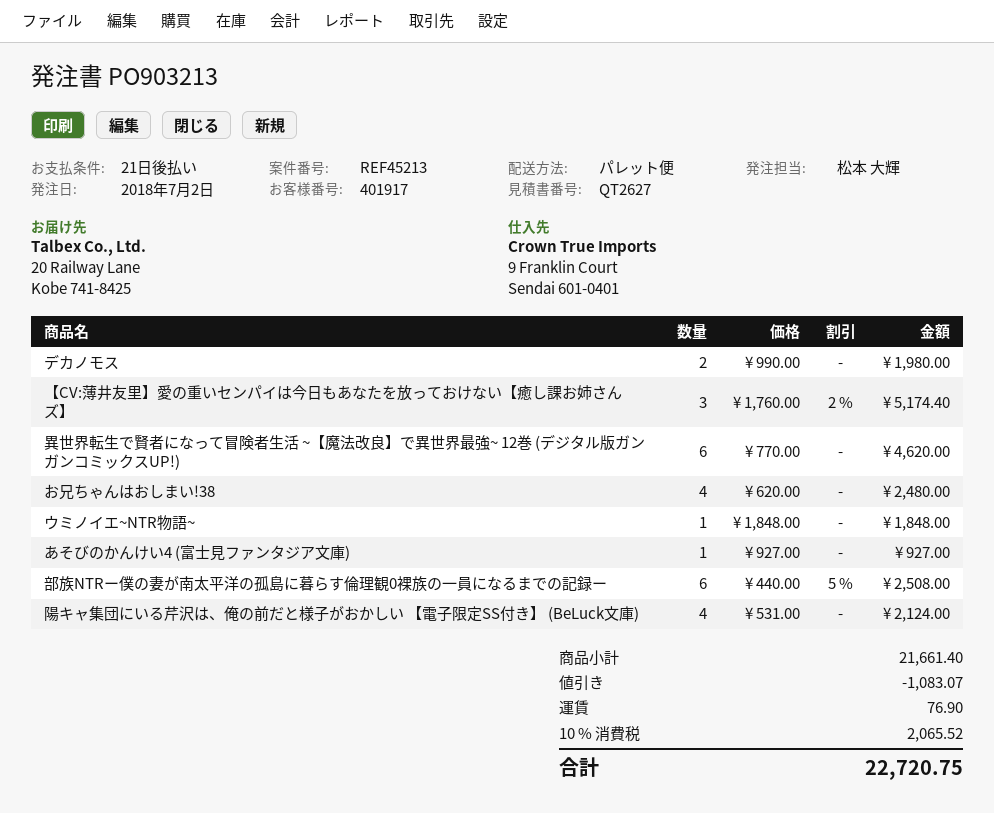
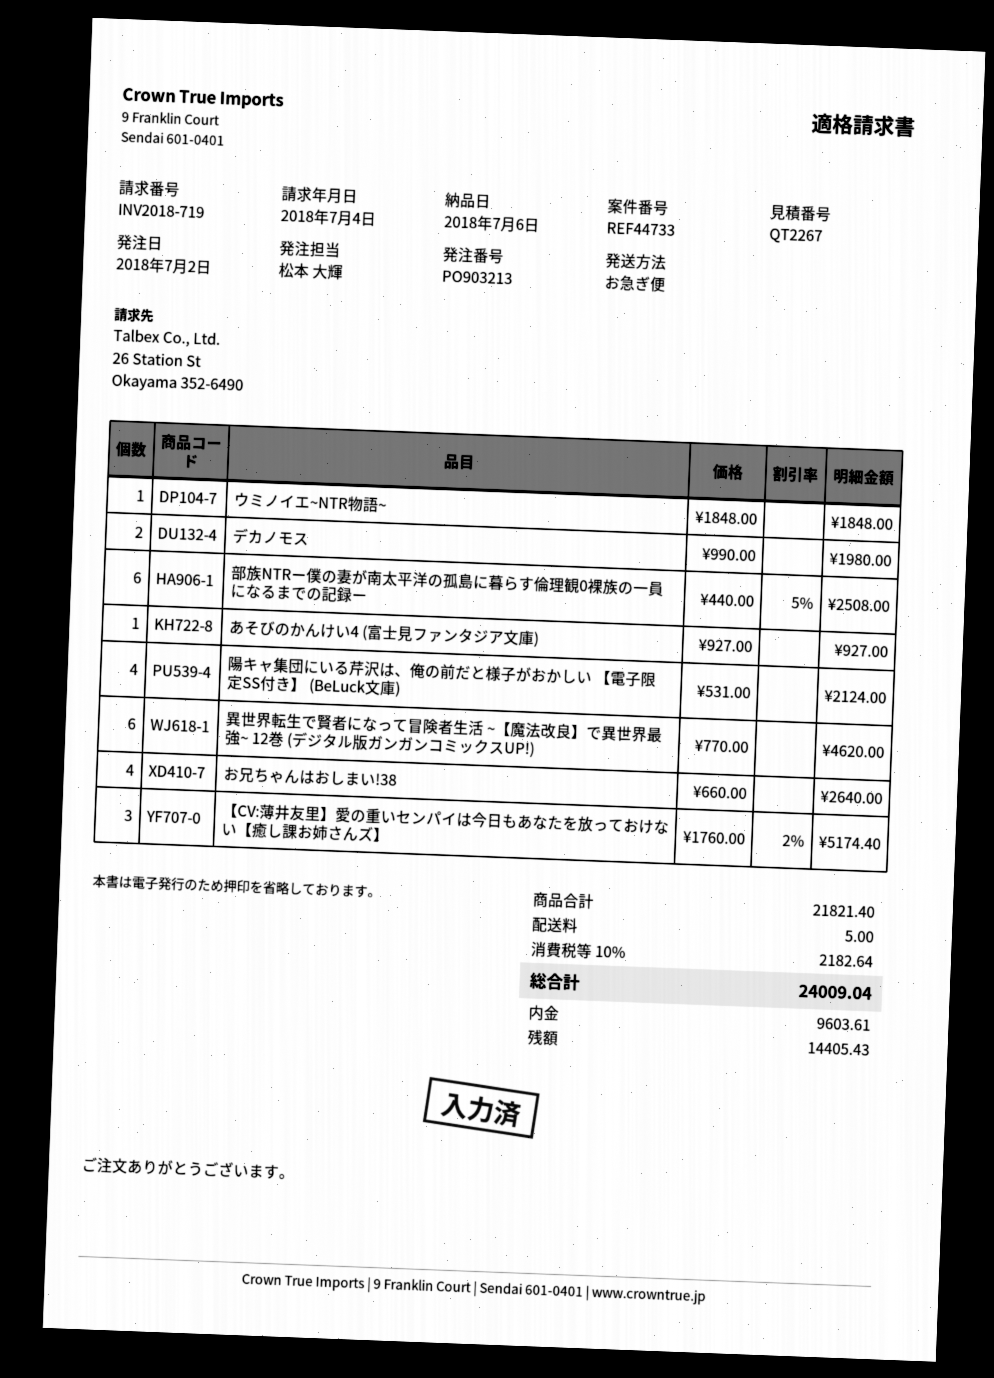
quote number: QT2627 -> QT2267
reference: REF45213 -> REF44733
shipping method: pallet freight -> express
お兄ちゃんはおしまい!38: 4 x 620.00 = 2480.00 -> 4 x 660.00 = 2640.00
subtotal: 21661.40 -> 21821.40
discount: 1083.07 -> none
shipping: 76.90 -> 5.00
tax: 10% = 2065.52 -> 10% = 2182.64
total: 22720.75 -> 24009.04

